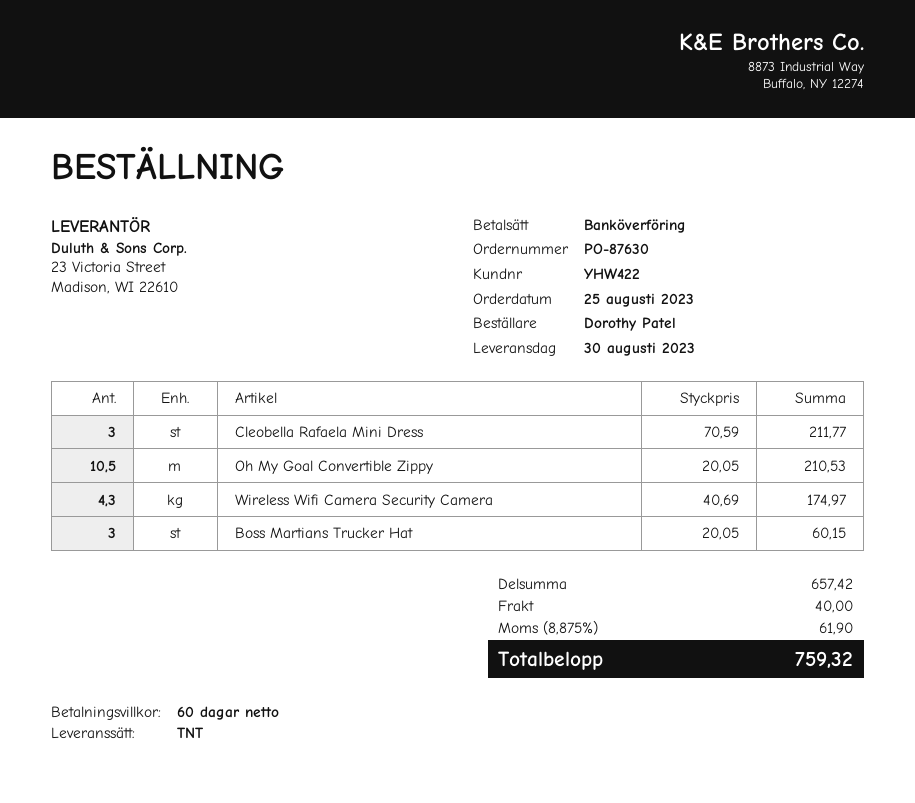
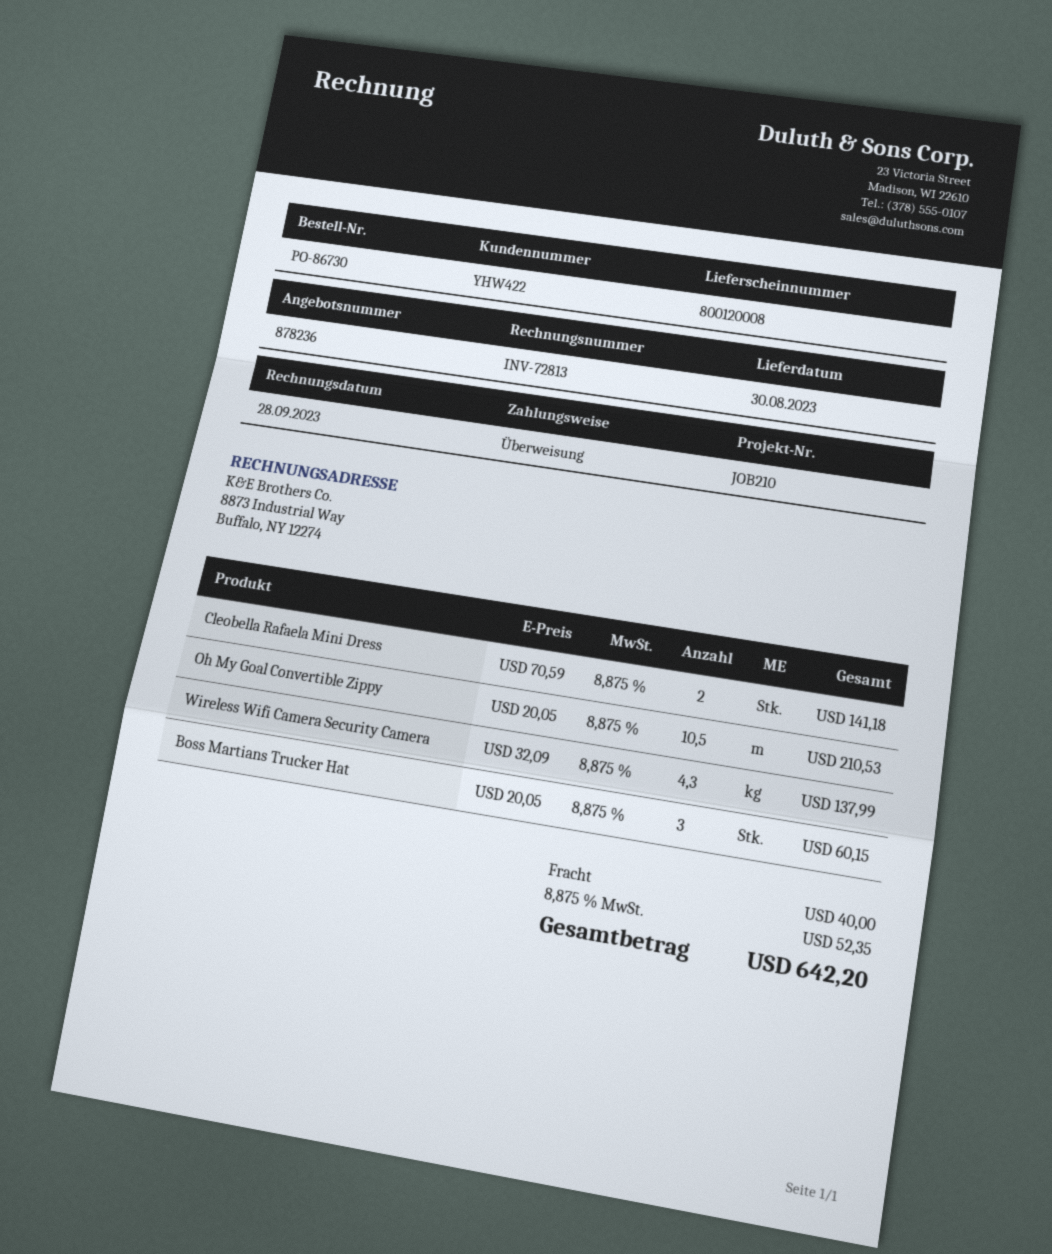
order number: PO-87630 -> PO-86730
Cleobella Rafaela Mini Dress: 3 x 70.59 = 211.77 -> 2 x 70.59 = 141.18
Wireless Wifi Camera Security Camera: 4.3 x 40.69 = 174.97 -> 4.3 x 32.09 = 137.99
tax: 8.875% = 61.90 -> 8.875% = 52.35
total: 759.32 -> 642.20

